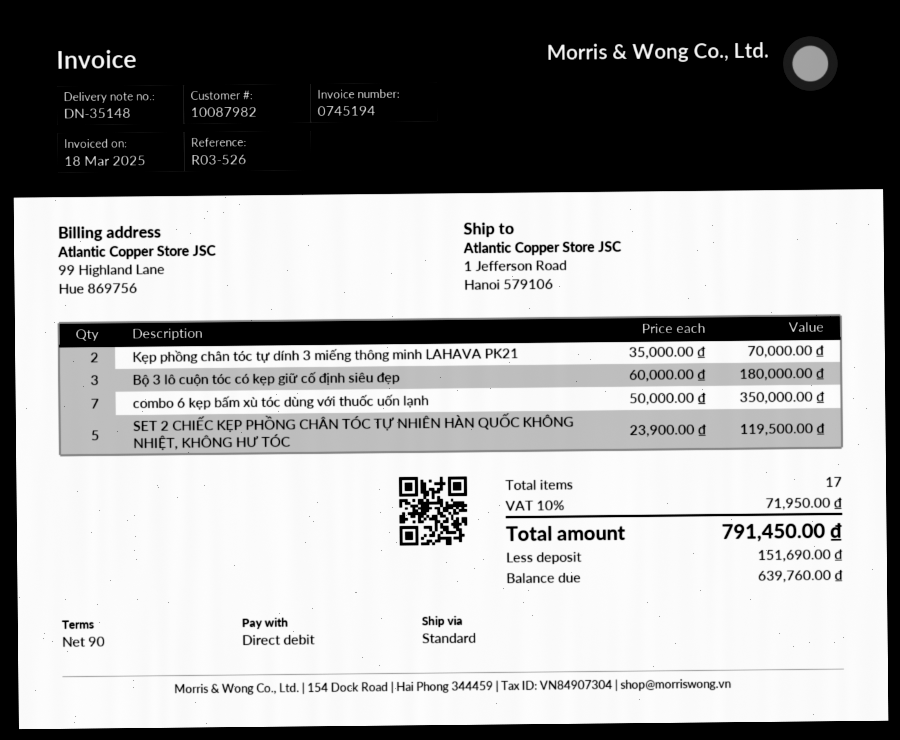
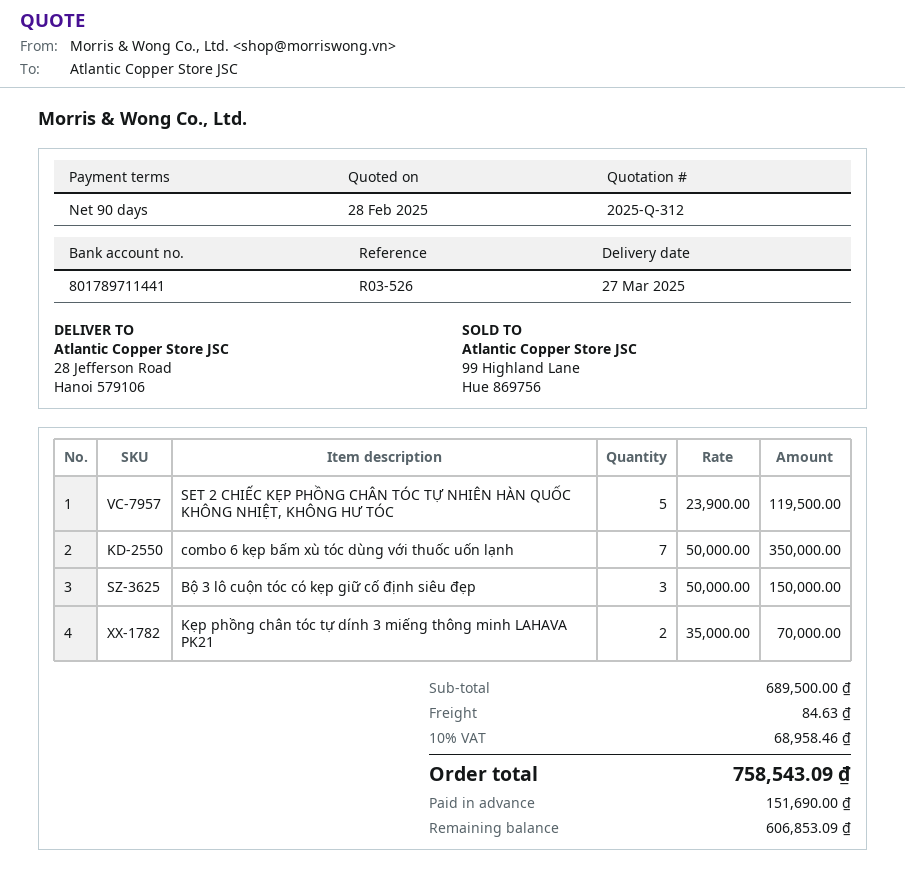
ship to: 1 Jefferson Road, Hanoi 579106 -> 28 Jefferson Road, Hanoi 579106
Bộ 3 lô cuộn tóc có kẹp giữ cố định siêu đẹp: 3 x 60000.00 = 180000.00 -> 3 x 50000.00 = 150000.00
shipping: none -> 84.63
tax: 10% = 71950.00 -> 10% = 68958.46
total: 791450.00 -> 758543.09
balance: 639760.00 -> 606853.09

